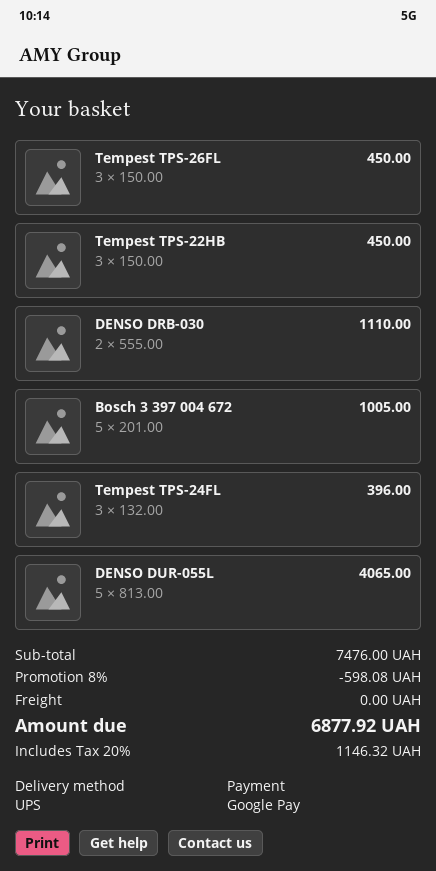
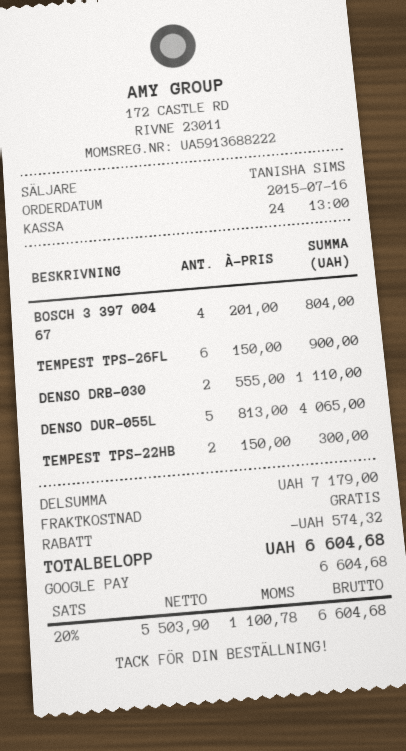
Tempest TPS-26FL: 3 x 150.00 = 450.00 -> 6 x 150.00 = 900.00
Tempest TPS-22HB: 3 x 150.00 = 450.00 -> 2 x 150.00 = 300.00
Bosch 3 397 004 672: 5 x 201.00 = 1005.00 -> 4 x 201.00 = 804.00
Tempest TPS-24FL: 3 x 132.00 = 396.00 -> none
subtotal: 7476.00 -> 7179.00
discount: 598.08 -> 574.32
tax: 20% = 1146.32 -> 20% = 1100.78
total: 6877.92 -> 6604.68

